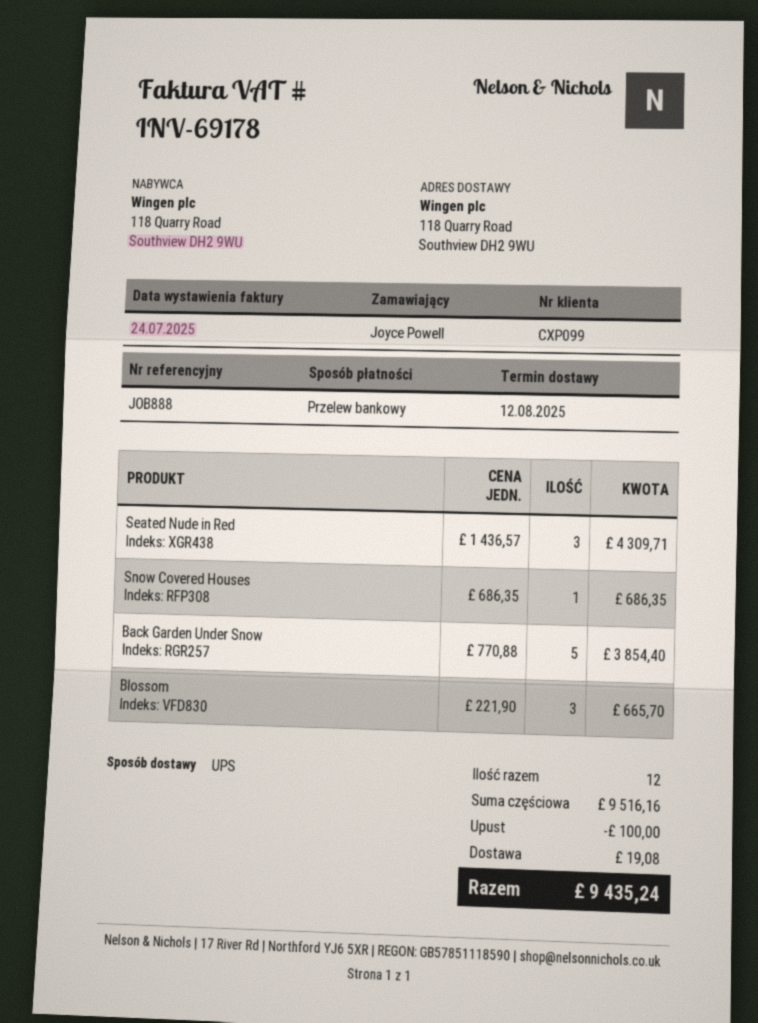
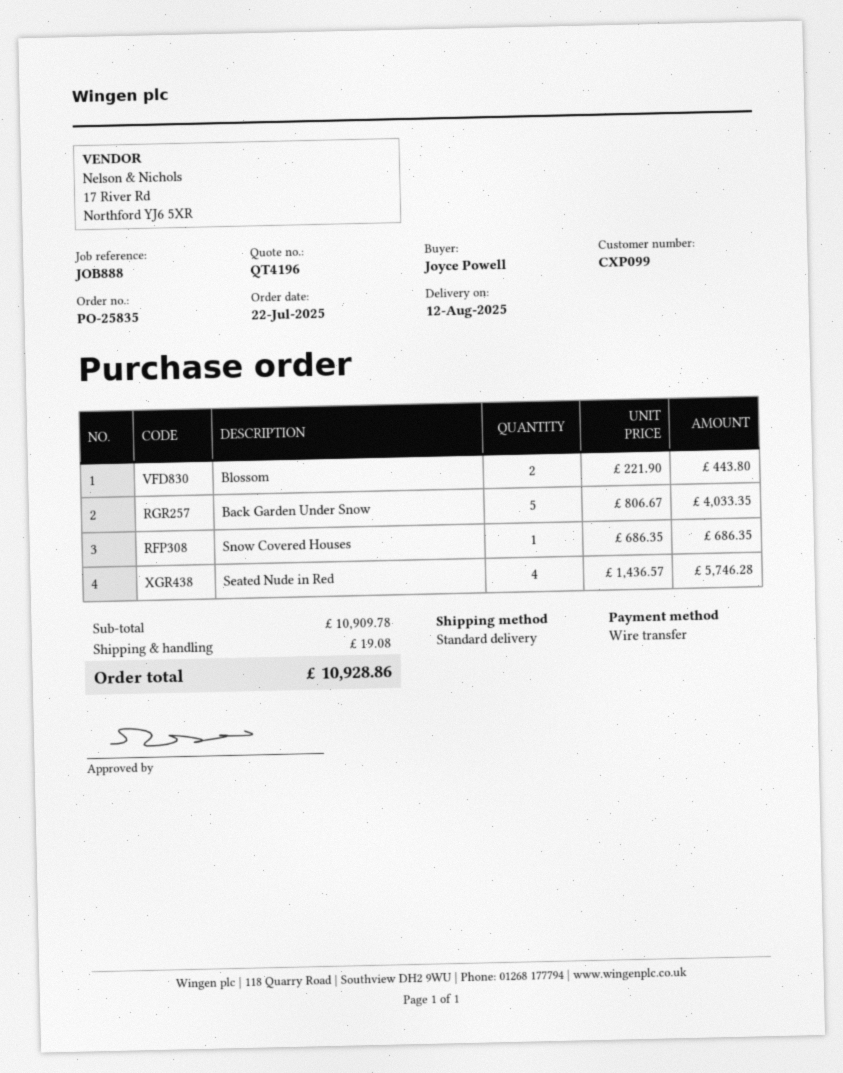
shipping method: UPS -> standard
Seated Nude in Red: 3 x 1436.57 = 4309.71 -> 4 x 1436.57 = 5746.28
Back Garden Under Snow: 5 x 770.88 = 3854.40 -> 5 x 806.67 = 4033.35
Blossom: 3 x 221.90 = 665.70 -> 2 x 221.90 = 443.80
subtotal: 9516.16 -> 10909.78
discount: 100.00 -> none
total: 9435.24 -> 10928.86

